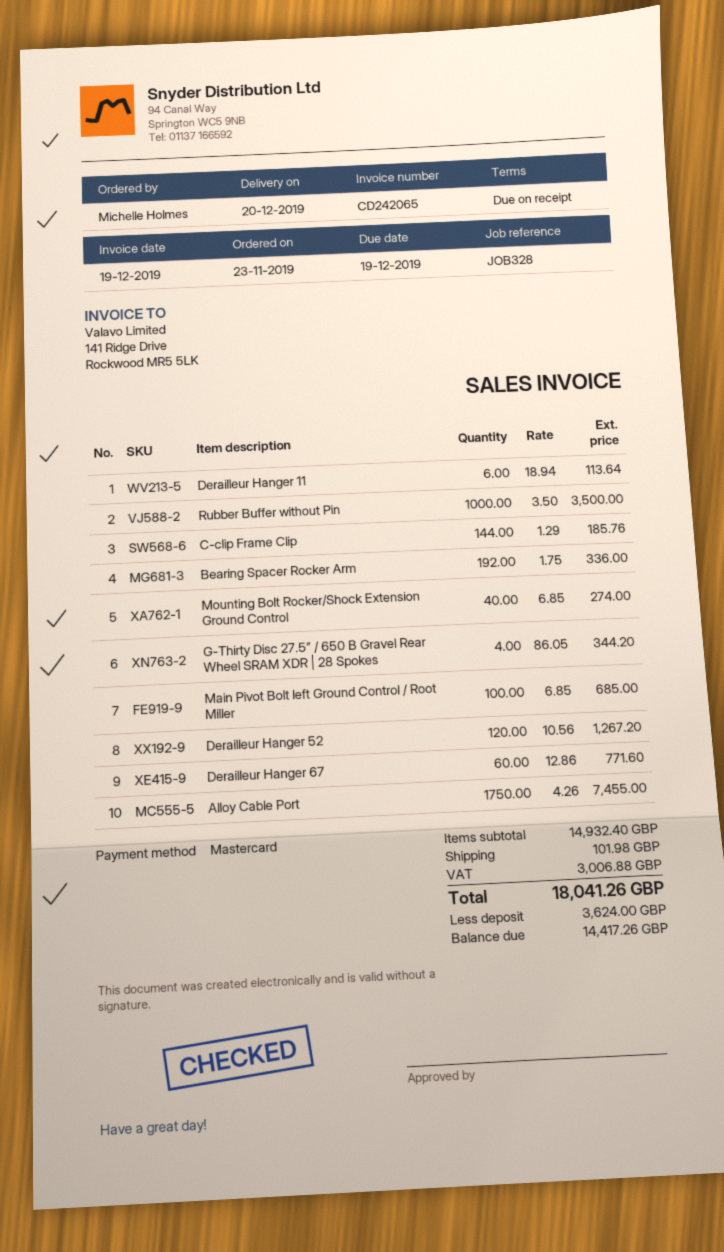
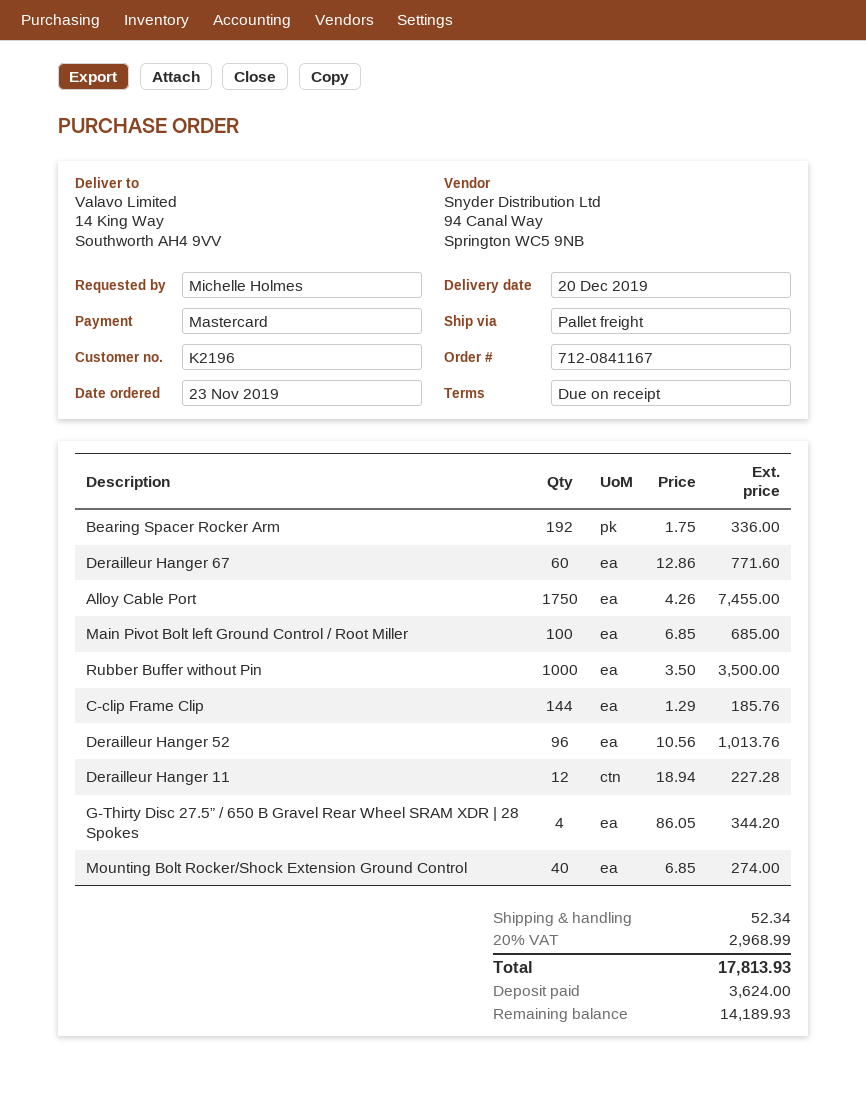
Derailleur Hanger 11: 6 x 18.94 = 113.64 -> 12 x 18.94 = 227.28
Derailleur Hanger 52: 120 x 10.56 = 1267.20 -> 96 x 10.56 = 1013.76
shipping: 101.98 -> 52.34
tax: 3006.88 -> 2968.99
total: 18041.26 -> 17813.93
balance: 14417.26 -> 14189.93

